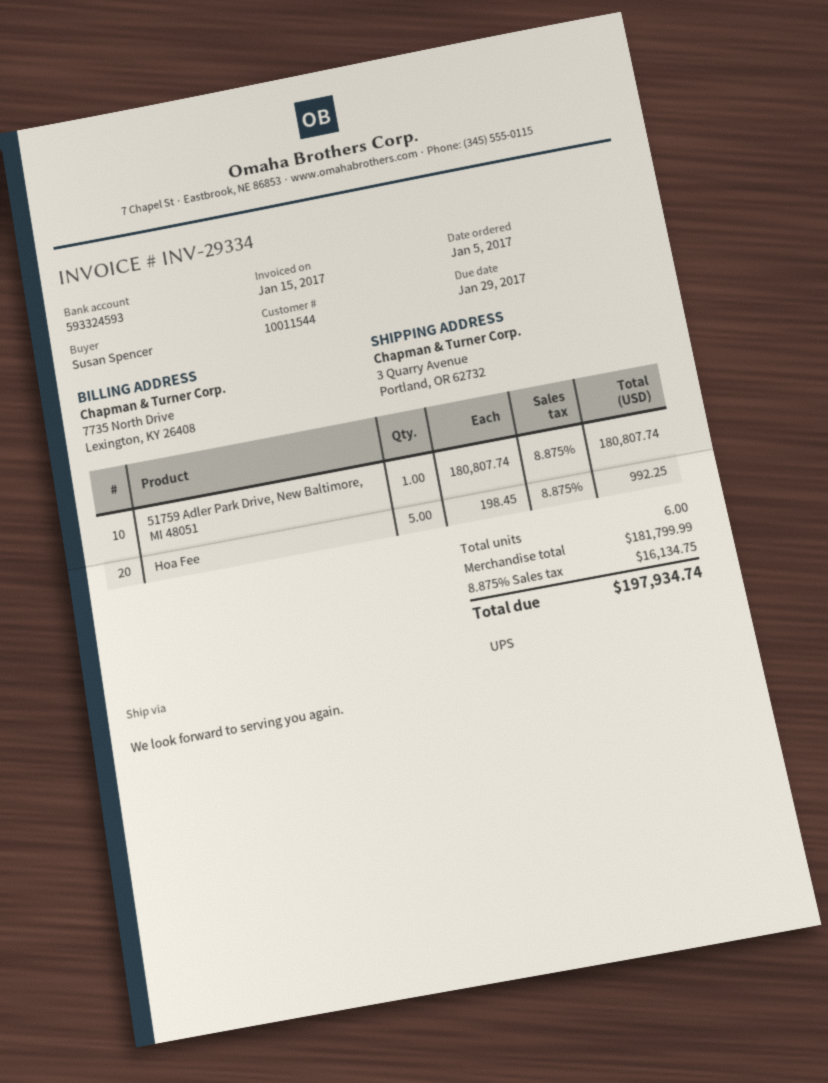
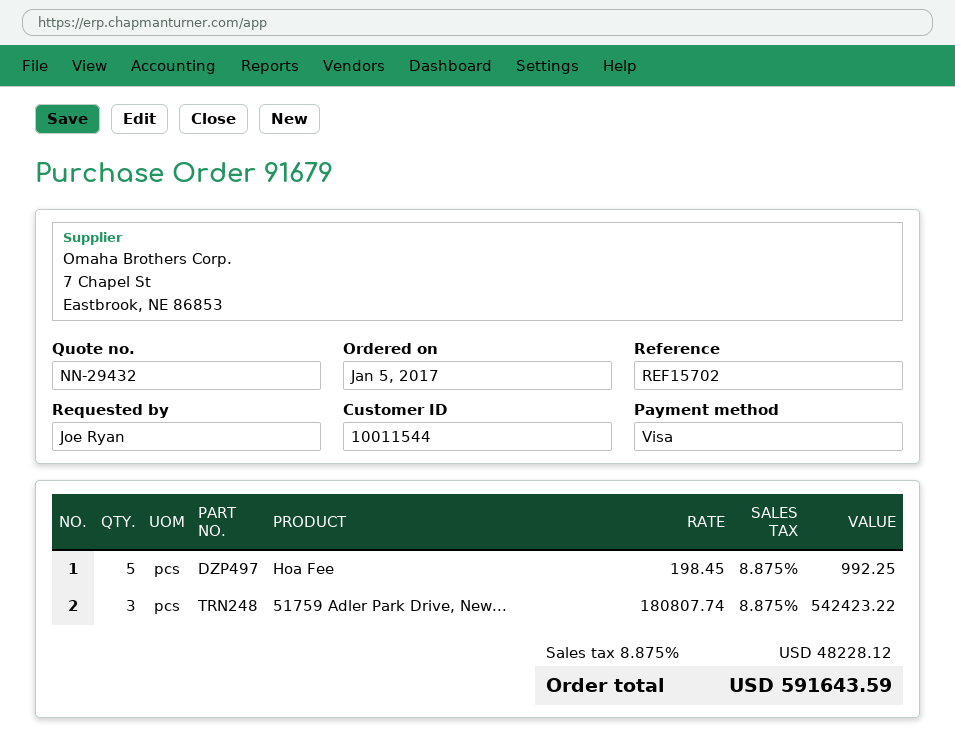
ordered by: Susan Spencer -> Joe Ryan
51759 Adler Park Drive, New Baltimore, MI 48051: 1 x 180807.74 = 180807.74 -> 3 x 180807.74 = 542423.22
tax: 8.875% = 16134.75 -> 8.875% = 48228.12
total: 197934.74 -> 591643.59

